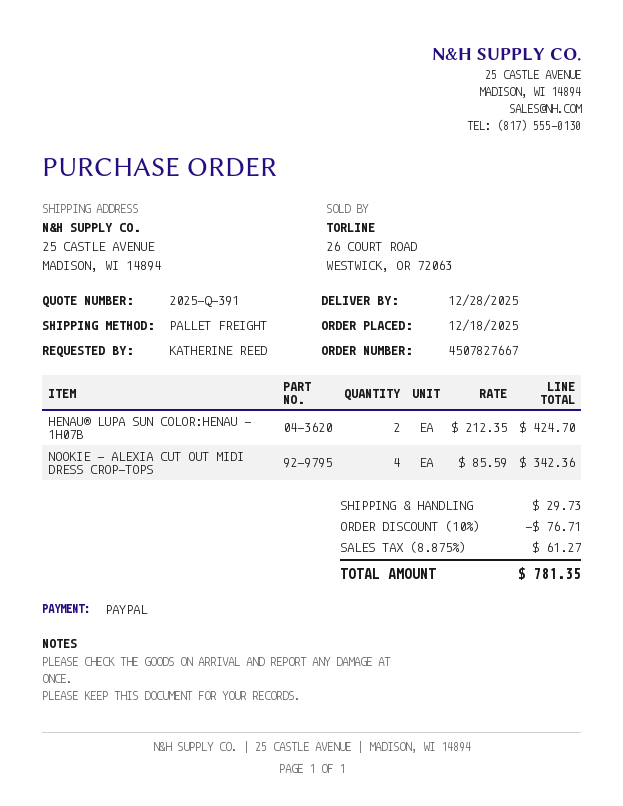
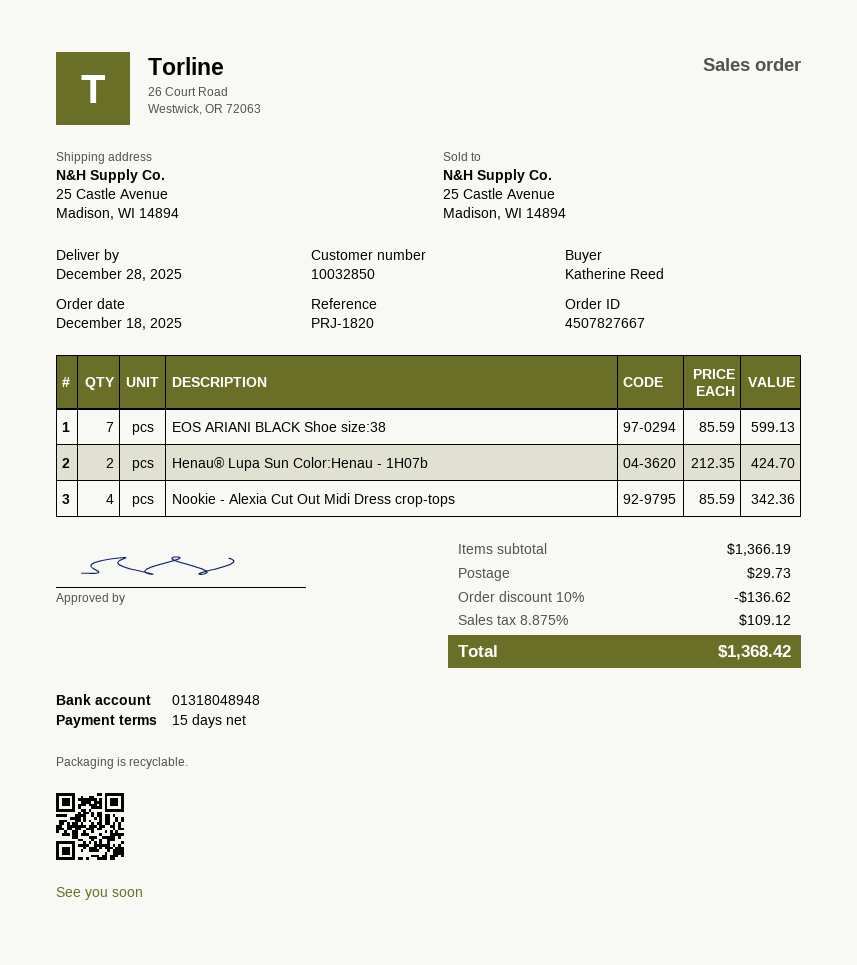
EOS ARIANI BLACK Shoe size:38: none -> 7 x 85.59 = 599.13
discount: 10% = 76.71 -> 10% = 136.62
tax: 8.875% = 61.27 -> 8.875% = 109.12
total: 781.35 -> 1368.42

